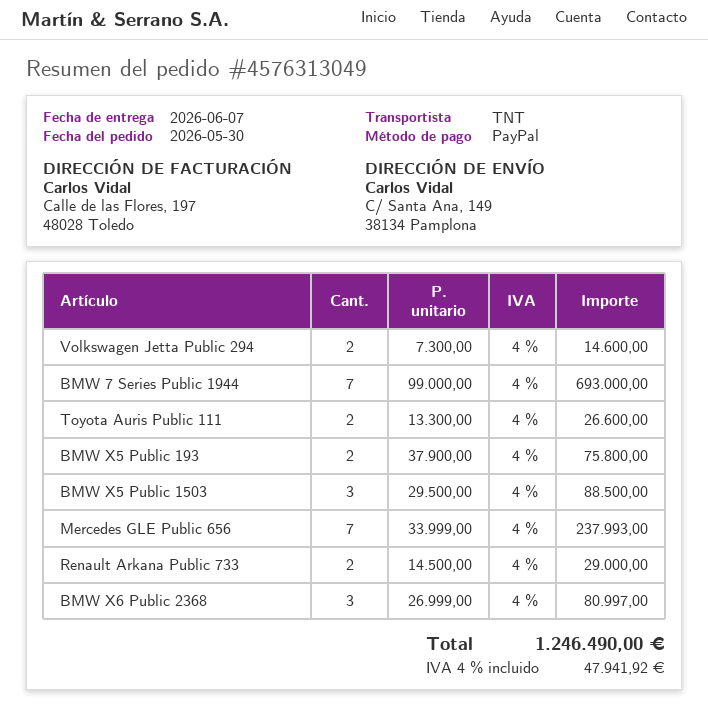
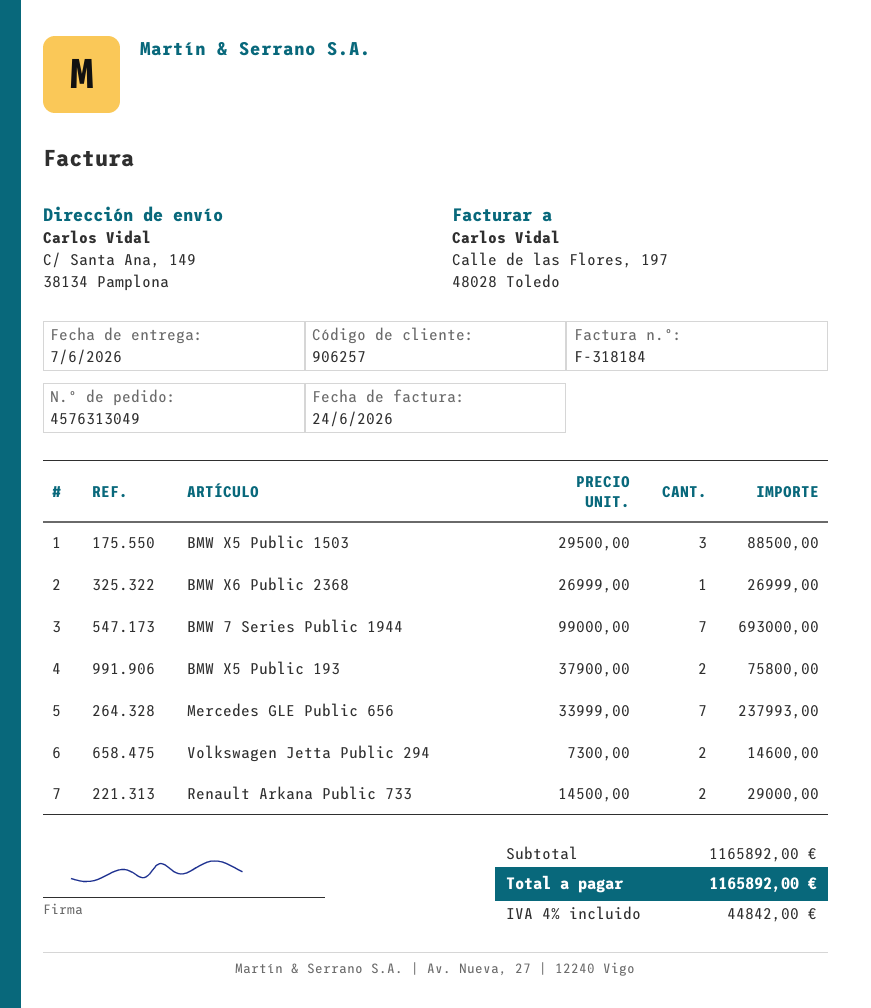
Toyota Auris Public 111: 2 x 13300.00 = 26600.00 -> none
BMW X6 Public 2368: 3 x 26999.00 = 80997.00 -> 1 x 26999.00 = 26999.00
tax: 4% = 47941.92 -> 4% = 44842.00
total: 1246490.00 -> 1165892.00

